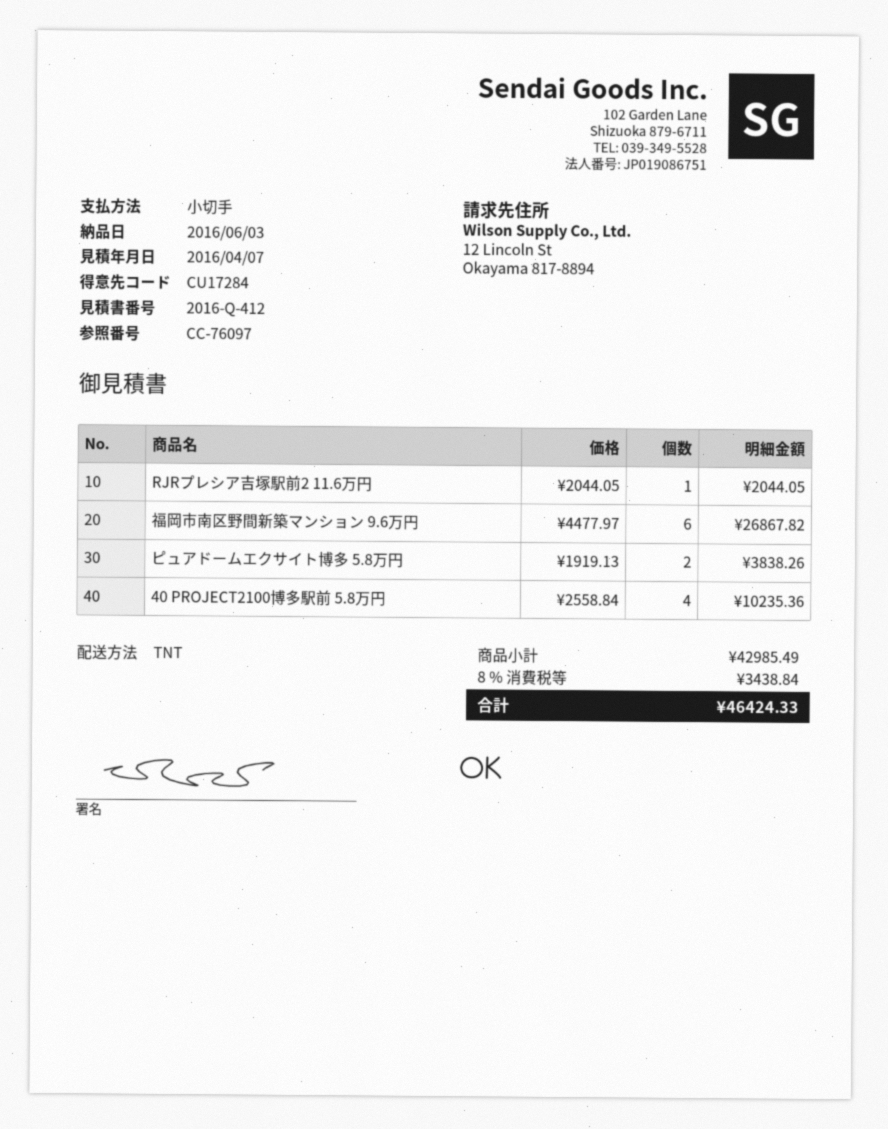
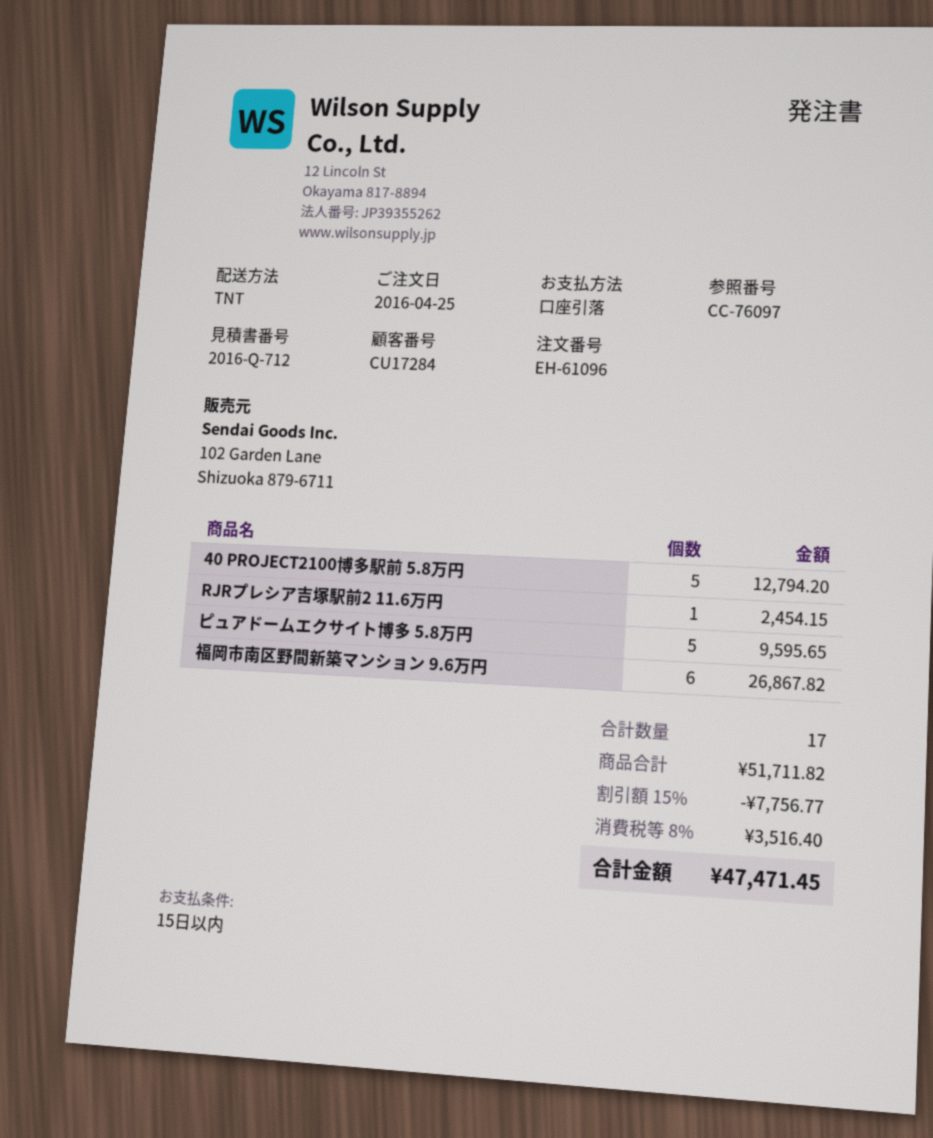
quote number: 2016-Q-412 -> 2016-Q-712
payment method: cheque -> direct debit
RJRプレシア吉塚駅前2 11.6万円: 1 for 2044.05 -> 1 for 2454.15
ピュアドームエクサイト博多 5.8万円: 2 for 3838.26 -> 5 for 9595.65
40 PROJECT2100博多駅前 5.8万円: 4 for 10235.36 -> 5 for 12794.20
subtotal: 42985.49 -> 51711.82
discount: none -> 15% = 7756.77
tax: 8% = 3438.84 -> 8% = 3516.40
total: 46424.33 -> 47471.45

